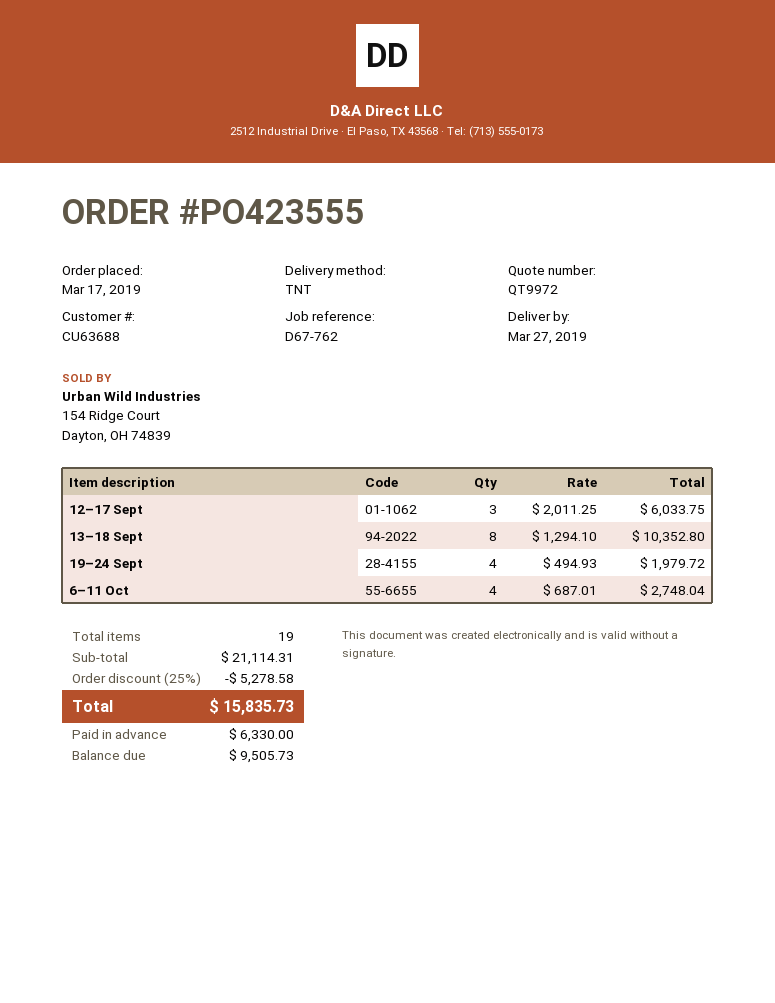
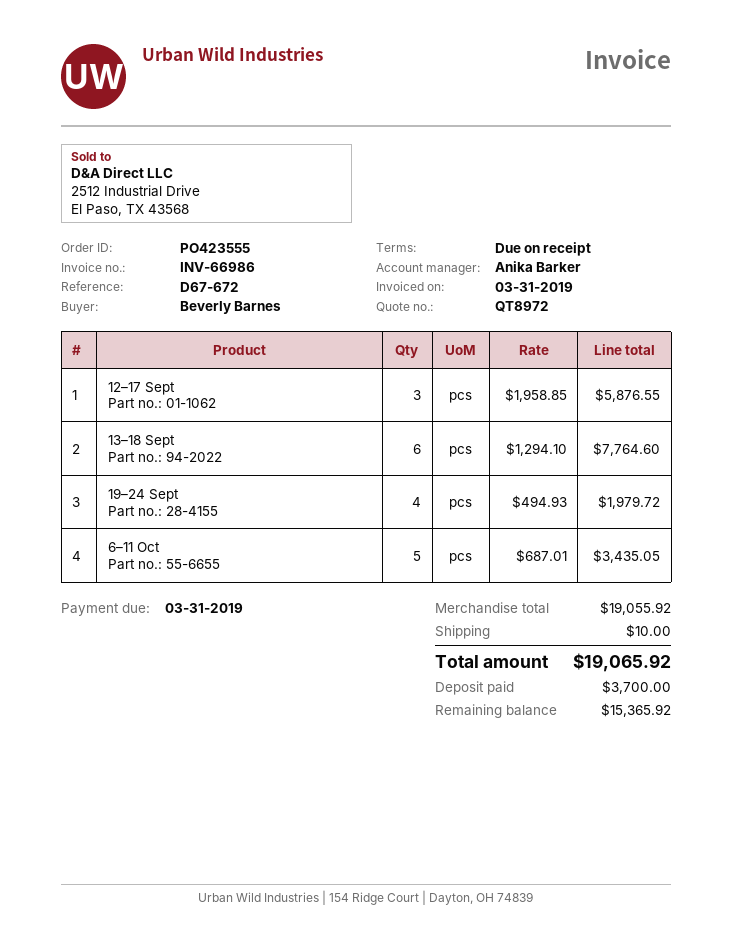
quote number: QT9972 -> QT8972
reference: D67-762 -> D67-672
12–17 Sept: 3 x 2011.25 = 6033.75 -> 3 x 1958.85 = 5876.55
13–18 Sept: 8 x 1294.10 = 10352.80 -> 6 x 1294.10 = 7764.60
6–11 Oct: 4 x 687.01 = 2748.04 -> 5 x 687.01 = 3435.05
subtotal: 21114.31 -> 19055.92
discount: 25% = 5278.58 -> none
shipping: none -> 10.00
total: 15835.73 -> 19065.92
deposit: 6330.00 -> 3700.00
balance: 9505.73 -> 15365.92

